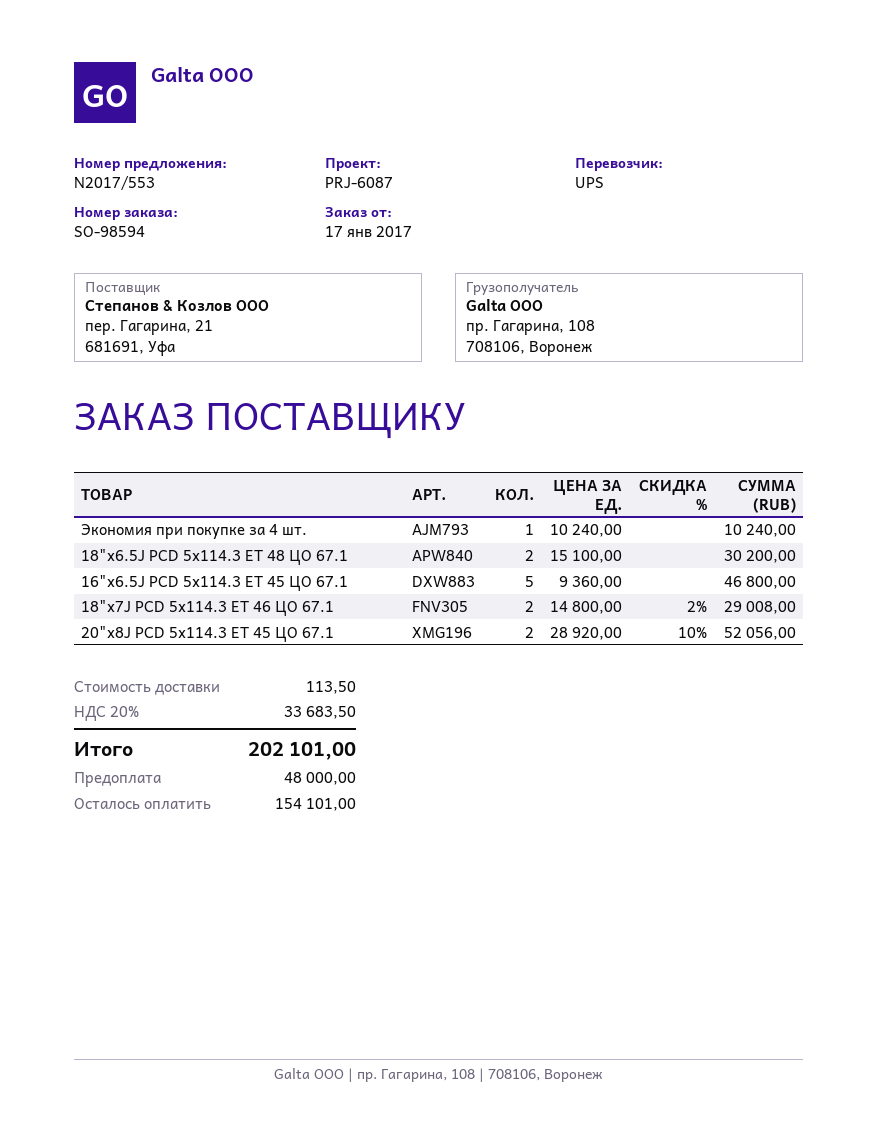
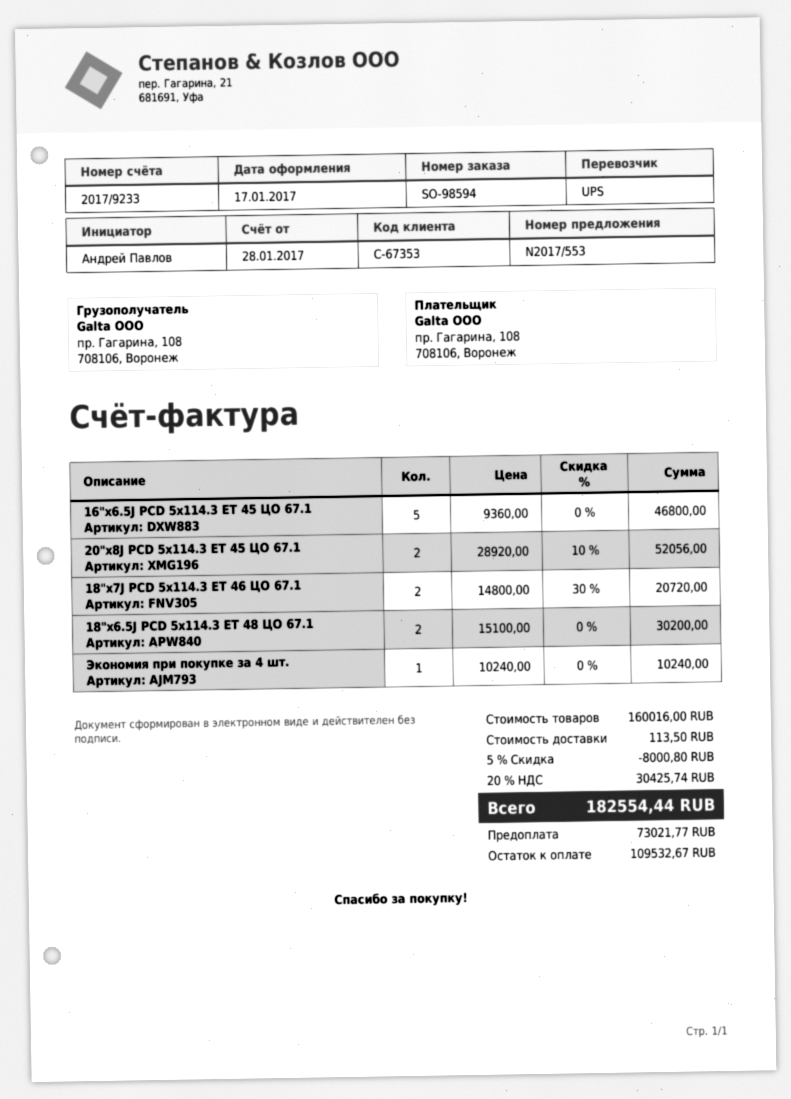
18"x7J PCD 5x114.3 ЕТ 46 ЦО 67.1: 2 x 14800.00 - 2% = 29008.00 -> 2 x 14800.00 - 30% = 20720.00
discount: none -> 5% = 8000.80
tax: 20% = 33683.50 -> 20% = 30425.74
total: 202101.00 -> 182554.44
deposit: 48000.00 -> 73021.77
balance: 154101.00 -> 109532.67

